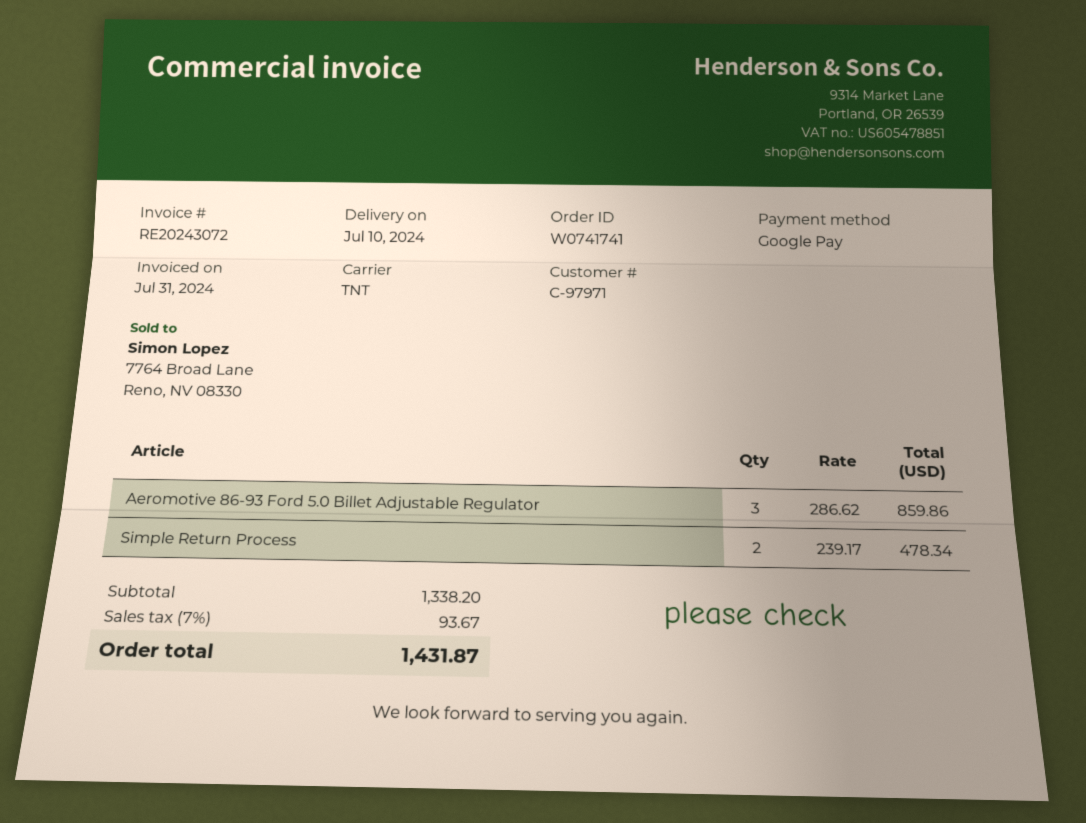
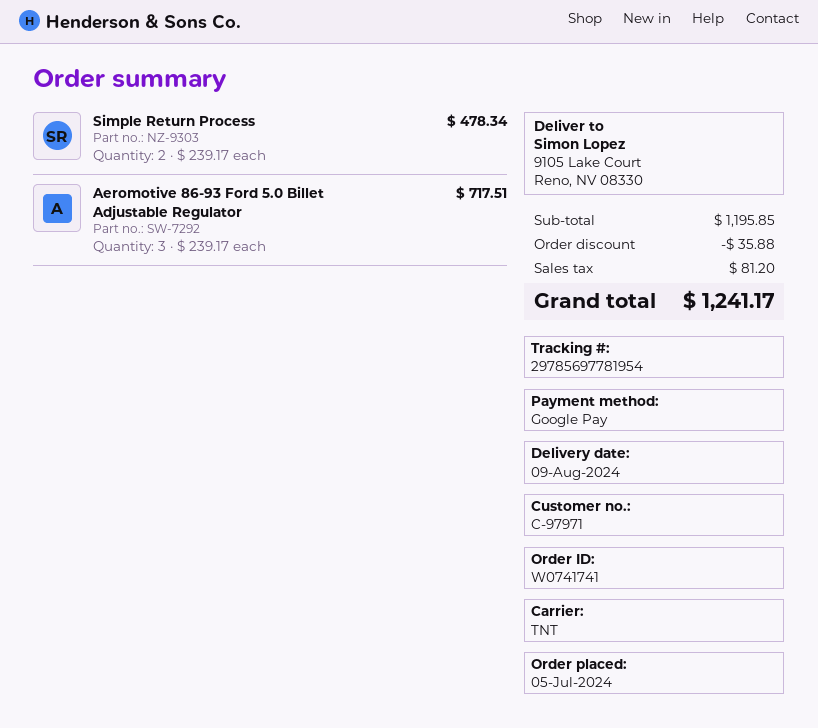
delivery date: 2024-07-10 -> 2024-08-09
Aeromotive 86-93 Ford 5.0 Billet Adjustable Regulator: 3 x 286.62 = 859.86 -> 3 x 239.17 = 717.51
subtotal: 1338.20 -> 1195.85
discount: none -> 35.88
tax: 93.67 -> 81.20
total: 1431.87 -> 1241.17

